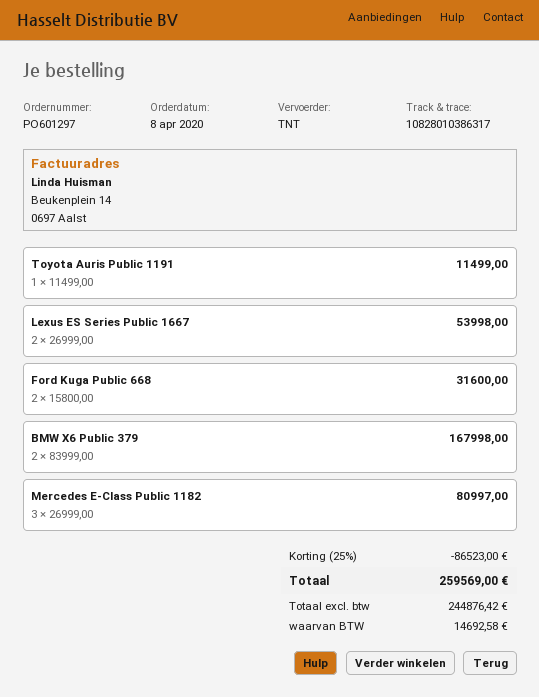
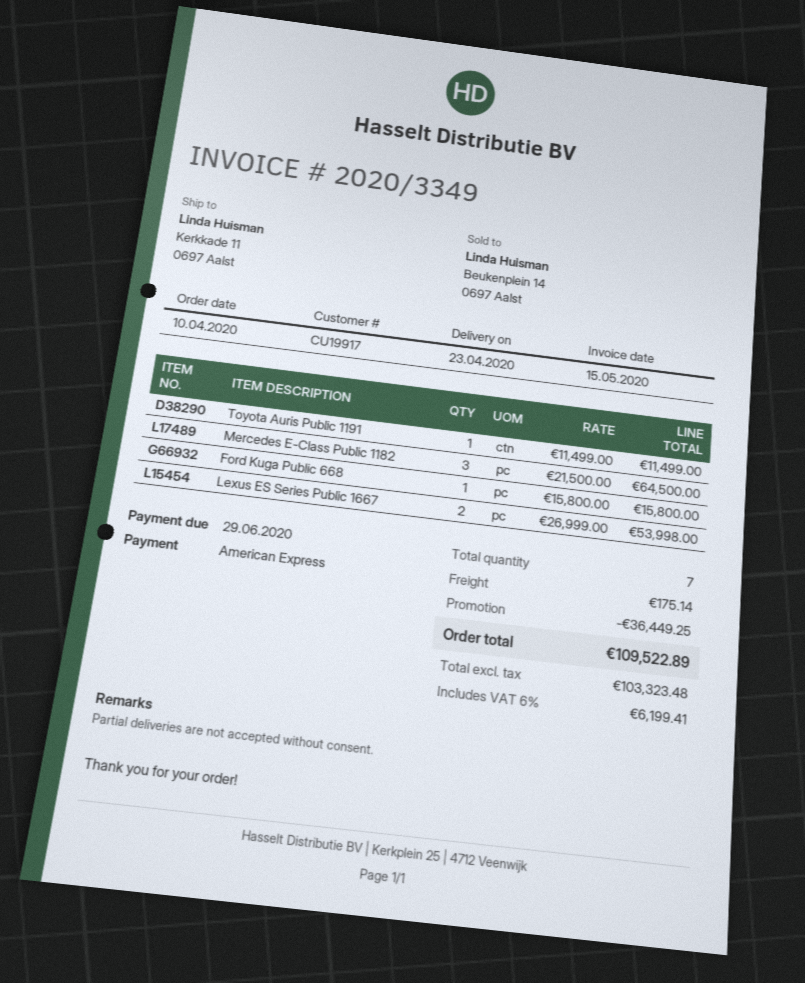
order date: 2020-04-08 -> 2020-04-10
Ford Kuga Public 668: 2 x 15800.00 = 31600.00 -> 1 x 15800.00 = 15800.00
BMW X6 Public 379: 2 x 83999.00 = 167998.00 -> none
Mercedes E-Class Public 1182: 3 x 26999.00 = 80997.00 -> 3 x 21500.00 = 64500.00
discount: 86523.00 -> 36449.25
shipping: none -> 175.14
net: 244876.42 -> 103323.48
tax: 14692.58 -> 6199.41
total: 259569.00 -> 109522.89

